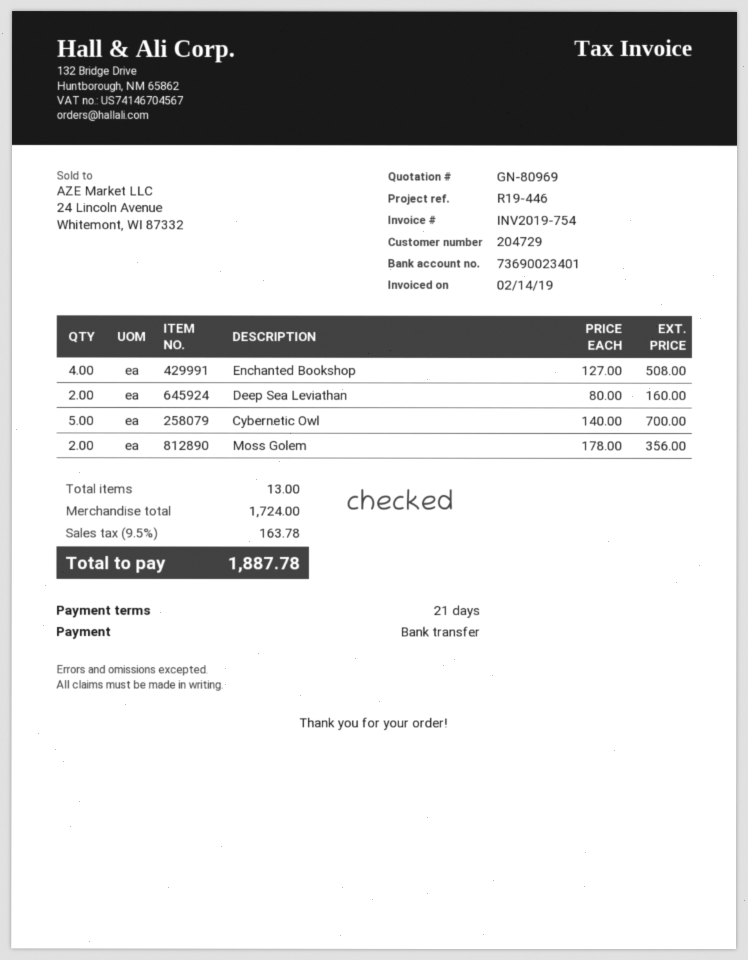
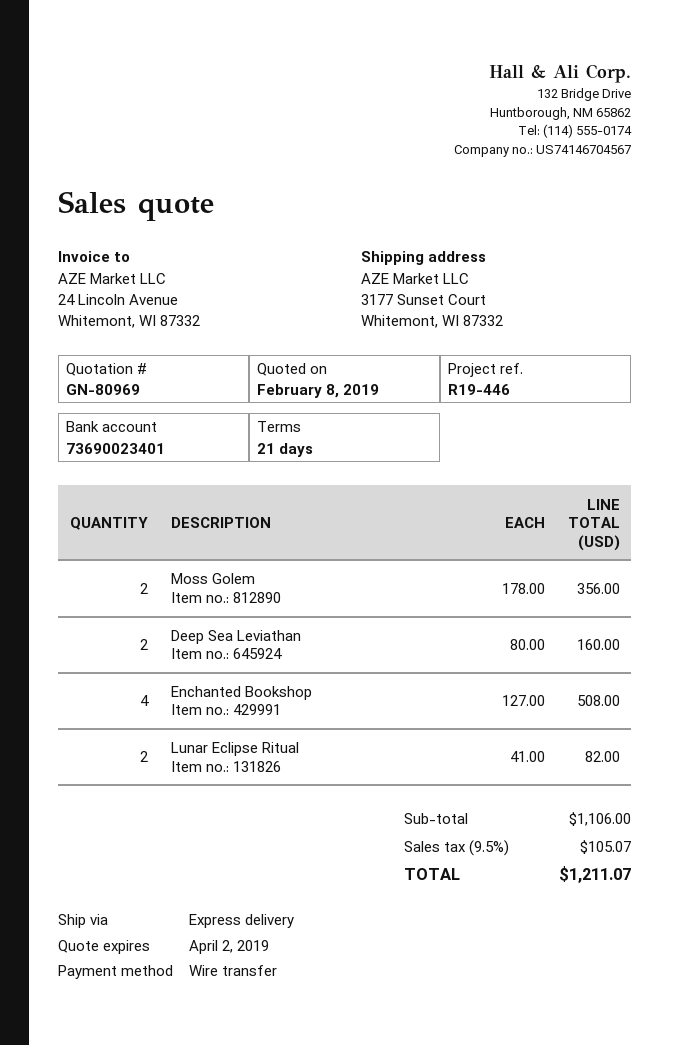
Cybernetic Owl: 5 x 140.00 = 700.00 -> none
Lunar Eclipse Ritual: none -> 2 x 41.00 = 82.00
subtotal: 1724.00 -> 1106.00
tax: 9.5% = 163.78 -> 9.5% = 105.07
total: 1887.78 -> 1211.07

